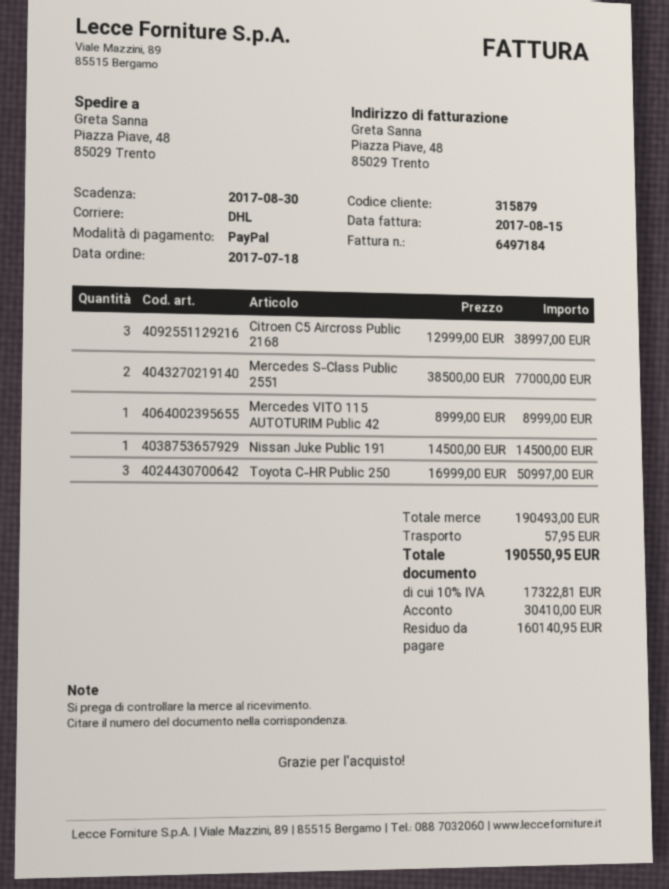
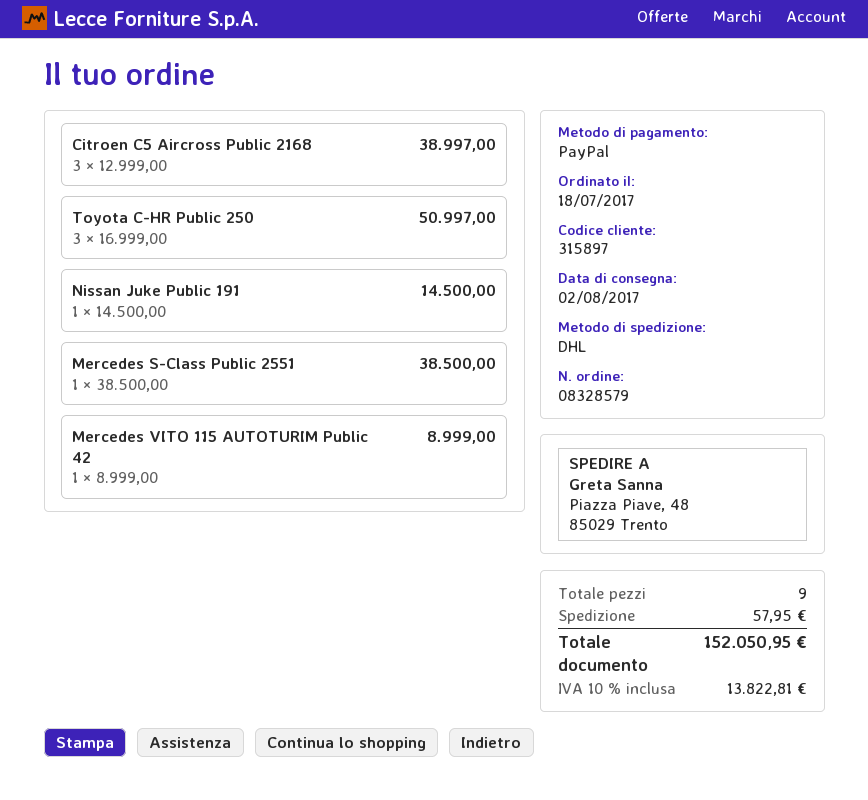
customer number: 315879 -> 315897
Mercedes S-Class Public 2551: 2 x 38500.00 = 77000.00 -> 1 x 38500.00 = 38500.00
tax: 10% = 17322.81 -> 10% = 13822.81
total: 190550.95 -> 152050.95

